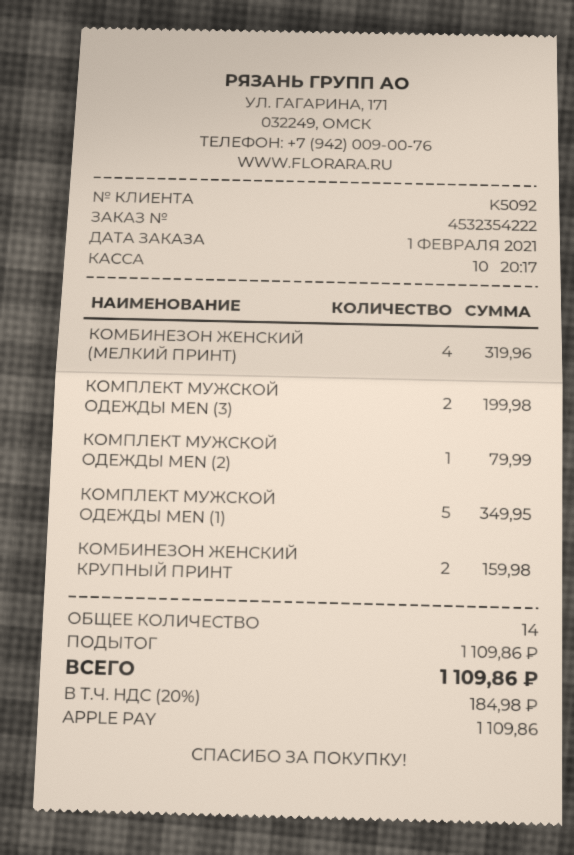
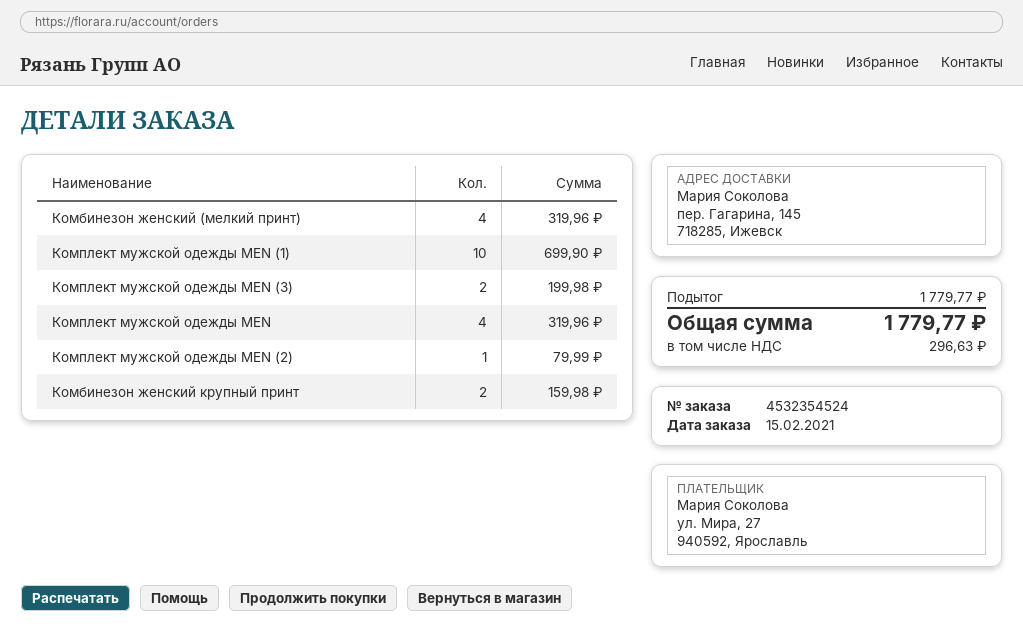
order number: 4532354222 -> 4532354524
order date: 2021-02-01 -> 2021-02-15
КОМПЛЕКТ МУЖСКОЙ ОДЕЖДЫ MEN (1): 5 for 349.95 -> 10 for 699.90
Комплект мужской одежды MEN: none -> 4 for 319.96
subtotal: 1109.86 -> 1779.77
tax: 184.98 -> 296.63
total: 1109.86 -> 1779.77

